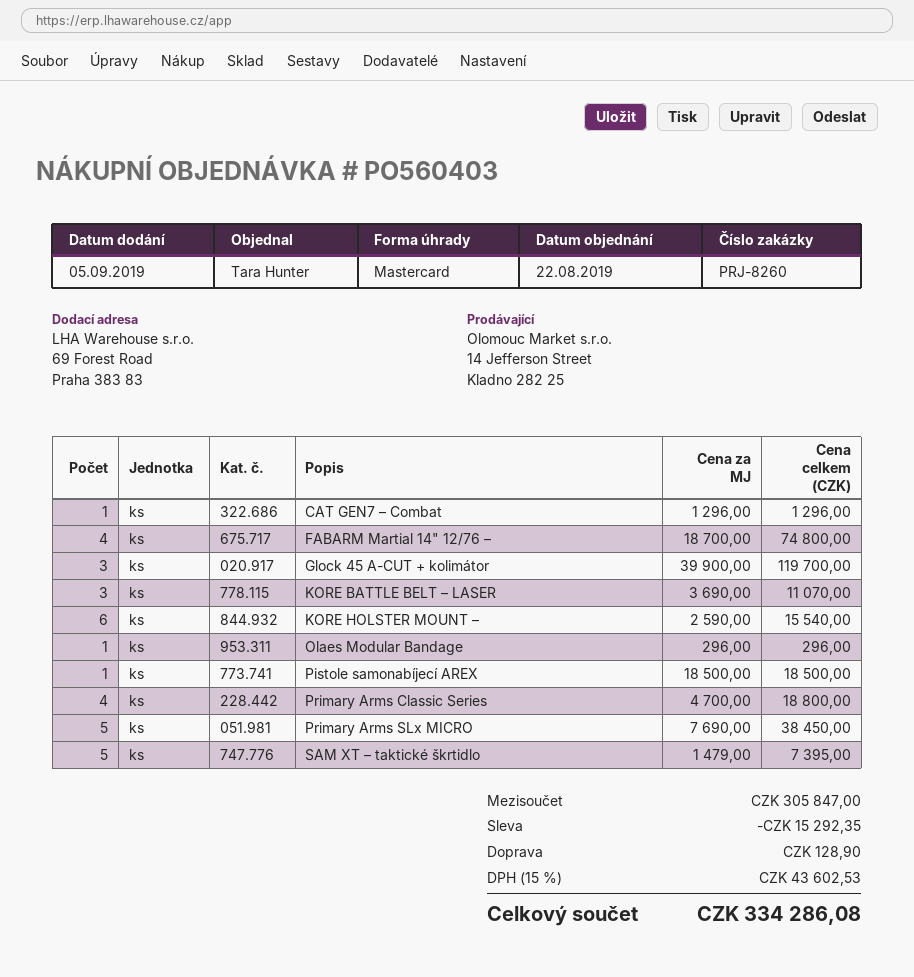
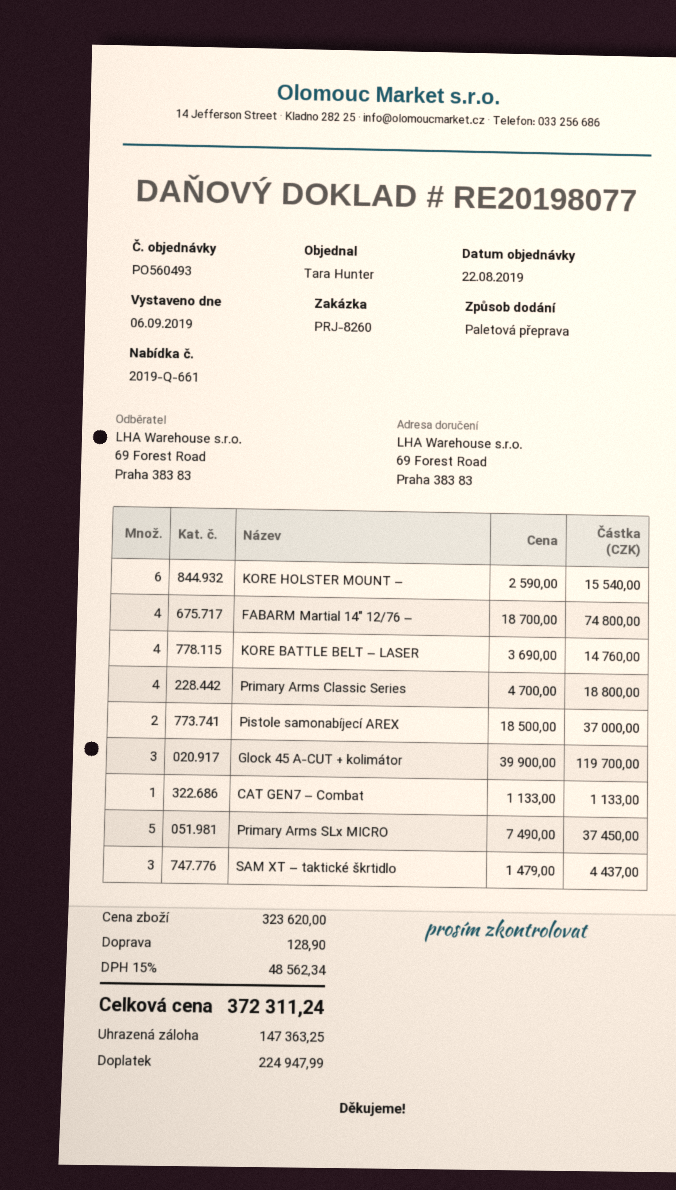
order number: PO560403 -> PO560493
CAT GEN7 – Combat: 1 x 1296.00 = 1296.00 -> 1 x 1133.00 = 1133.00
KORE BATTLE BELT – LASER: 3 x 3690.00 = 11070.00 -> 4 x 3690.00 = 14760.00
Olaes Modular Bandage: 1 x 296.00 = 296.00 -> none
Pistole samonabíjecí AREX: 1 x 18500.00 = 18500.00 -> 2 x 18500.00 = 37000.00
Primary Arms SLx MICRO: 5 x 7690.00 = 38450.00 -> 5 x 7490.00 = 37450.00
SAM XT – taktické škrtidlo: 5 x 1479.00 = 7395.00 -> 3 x 1479.00 = 4437.00
subtotal: 305847.00 -> 323620.00
discount: 15292.35 -> none
tax: 15% = 43602.53 -> 15% = 48562.34
total: 334286.08 -> 372311.24

